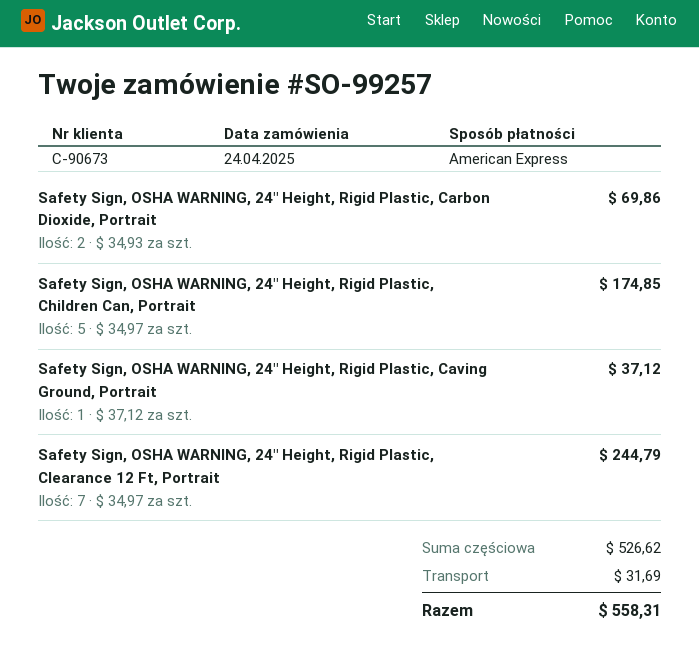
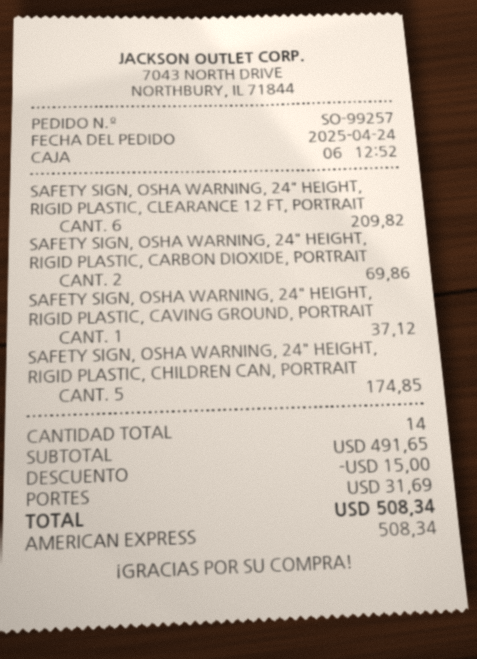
Safety Sign, OSHA WARNING, 24" Height, Rigid Plastic, Clearance 12 Ft, Portrait: 7 for 244.79 -> 6 for 209.82
subtotal: 526.62 -> 491.65
discount: none -> 15.00
total: 558.31 -> 508.34

